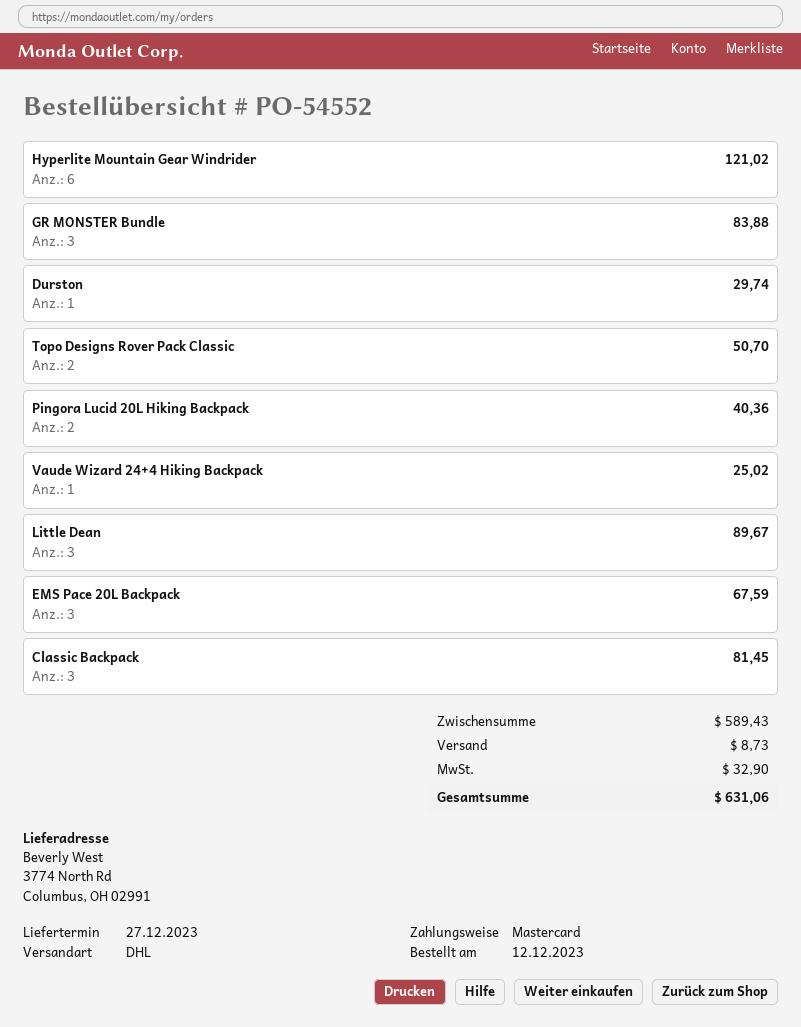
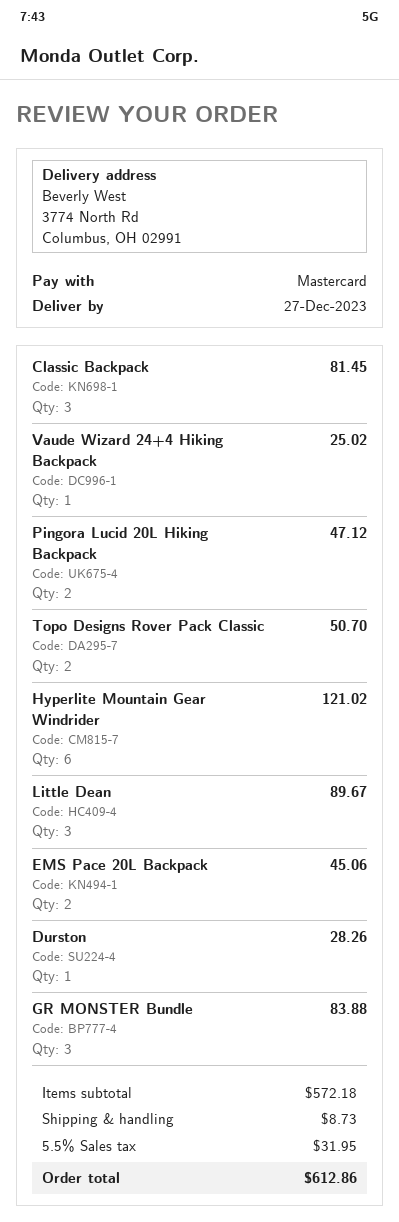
Durston: 1 for 29.74 -> 1 for 28.26
Pingora Lucid 20L Hiking Backpack: 2 for 40.36 -> 2 for 47.12
EMS Pace 20L Backpack: 3 for 67.59 -> 2 for 45.06
subtotal: 589.43 -> 572.18
tax: 32.90 -> 31.95
total: 631.06 -> 612.86

